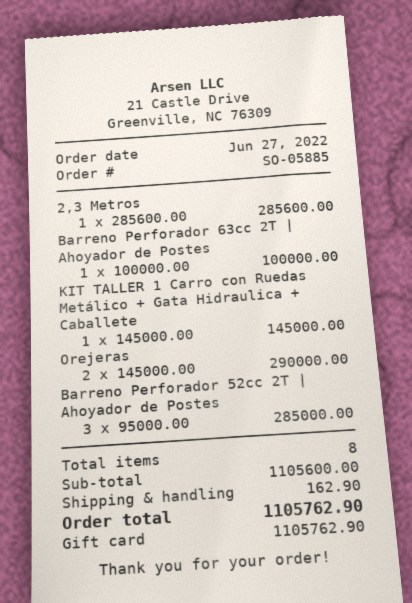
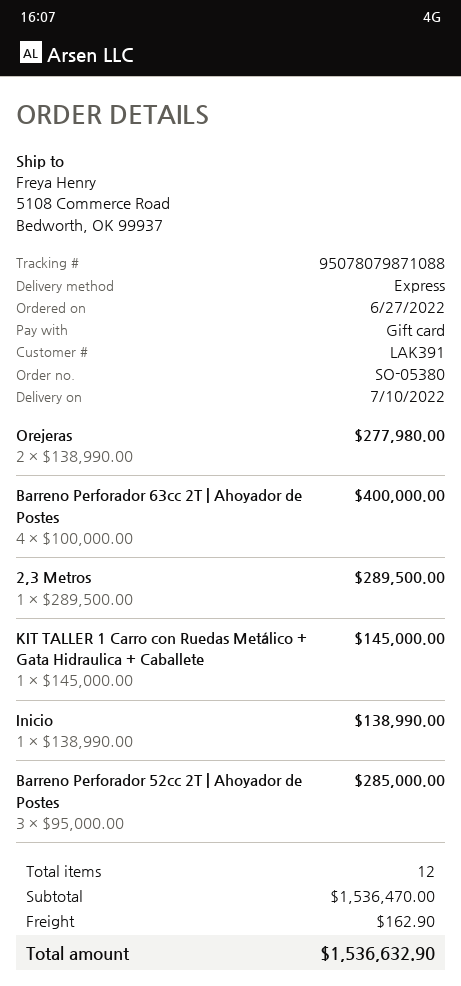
order number: SO-05885 -> SO-05380
2,3 Metros: 1 x 285600.00 = 285600.00 -> 1 x 289500.00 = 289500.00
Barreno Perforador 63cc 2T | Ahoyador de Postes: 1 x 100000.00 = 100000.00 -> 4 x 100000.00 = 400000.00
Orejeras: 2 x 145000.00 = 290000.00 -> 2 x 138990.00 = 277980.00
Inicio: none -> 1 x 138990.00 = 138990.00
total quantity: 8 -> 12
subtotal: 1105600.00 -> 1536470.00
total: 1105762.90 -> 1536632.90

